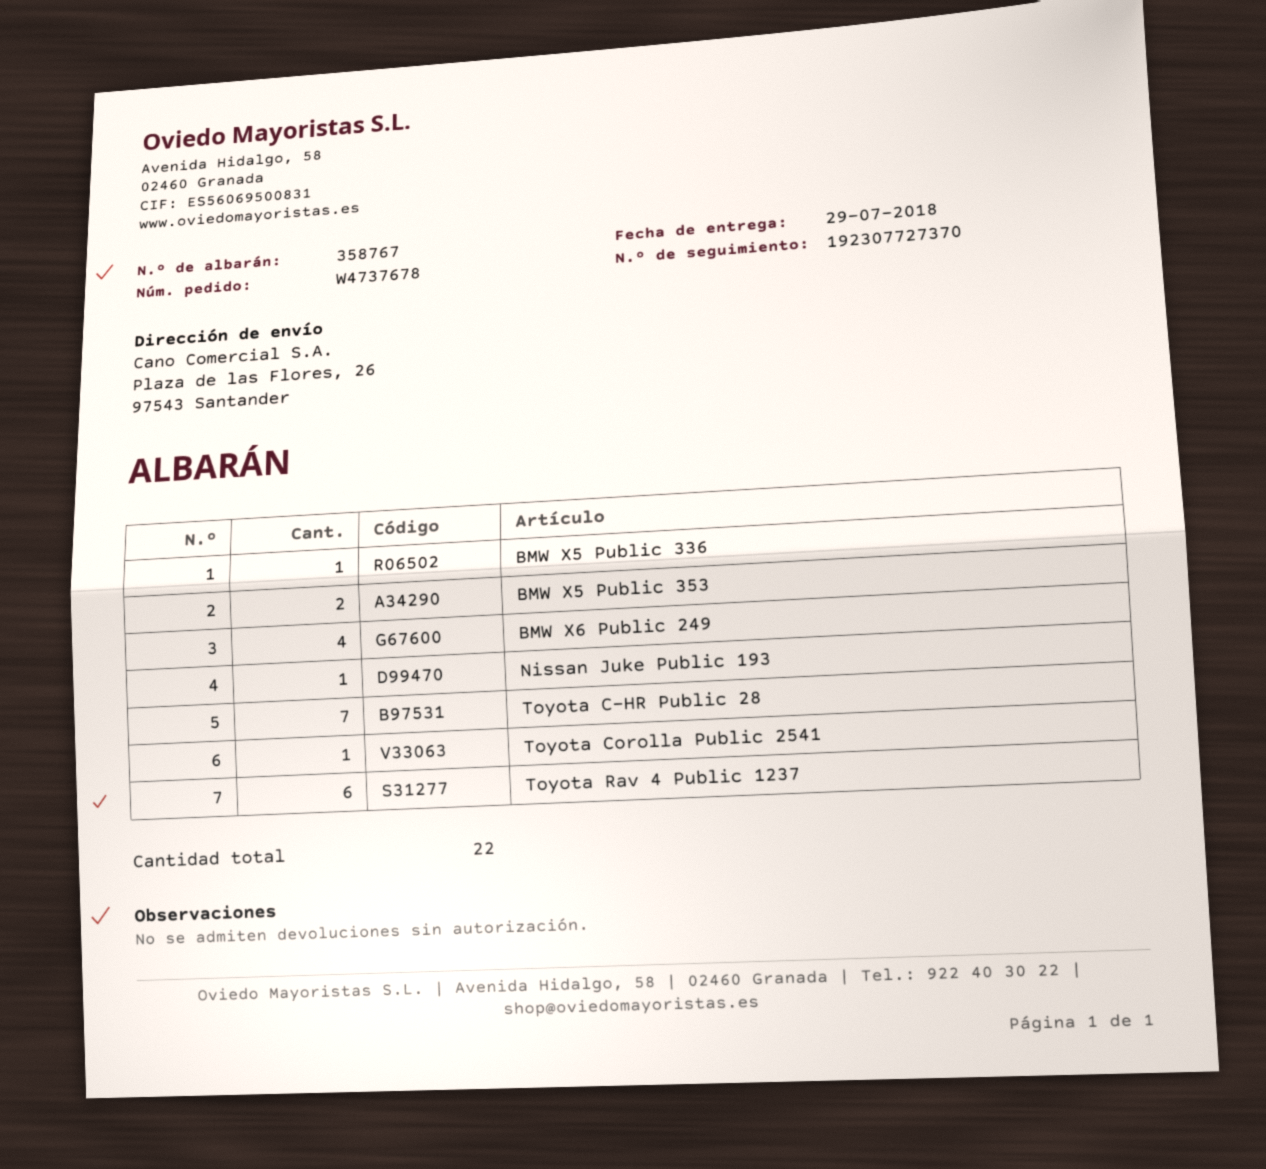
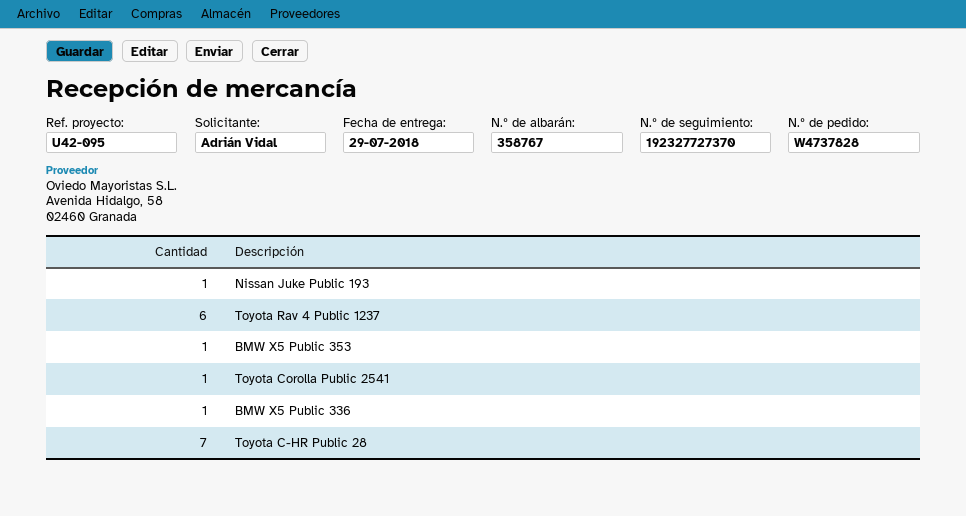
order number: W4737678 -> W4737828
tracking number: 192307727370 -> 192327727370
BMW X5 Public 353: 2 -> 1
BMW X6 Public 249: 4 -> none

